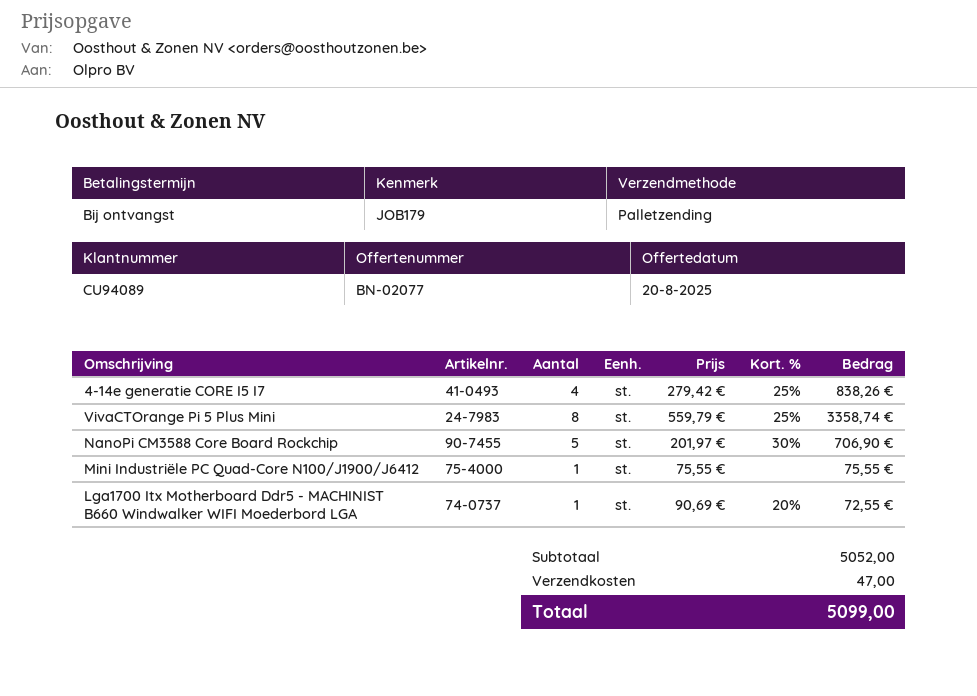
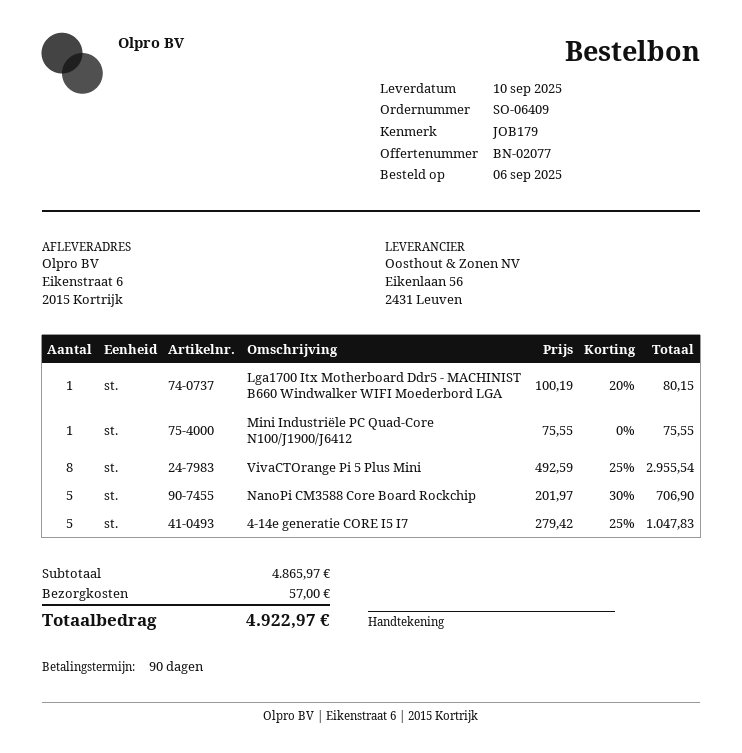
payment terms: on receipt -> 90 days
4-14e generatie CORE I5 I7: 4 x 279.42 - 25% = 838.26 -> 5 x 279.42 - 25% = 1047.83
VivaCTOrange Pi 5 Plus Mini: 8 x 559.79 - 25% = 3358.74 -> 8 x 492.59 - 25% = 2955.54
Lga1700 Itx Motherboard Ddr5 - MACHINIST B660 Windwalker WIFI Moederbord LGA: 1 x 90.69 - 20% = 72.55 -> 1 x 100.19 - 20% = 80.15
subtotal: 5052.00 -> 4865.97
shipping: 47.00 -> 57.00
total: 5099.00 -> 4922.97

